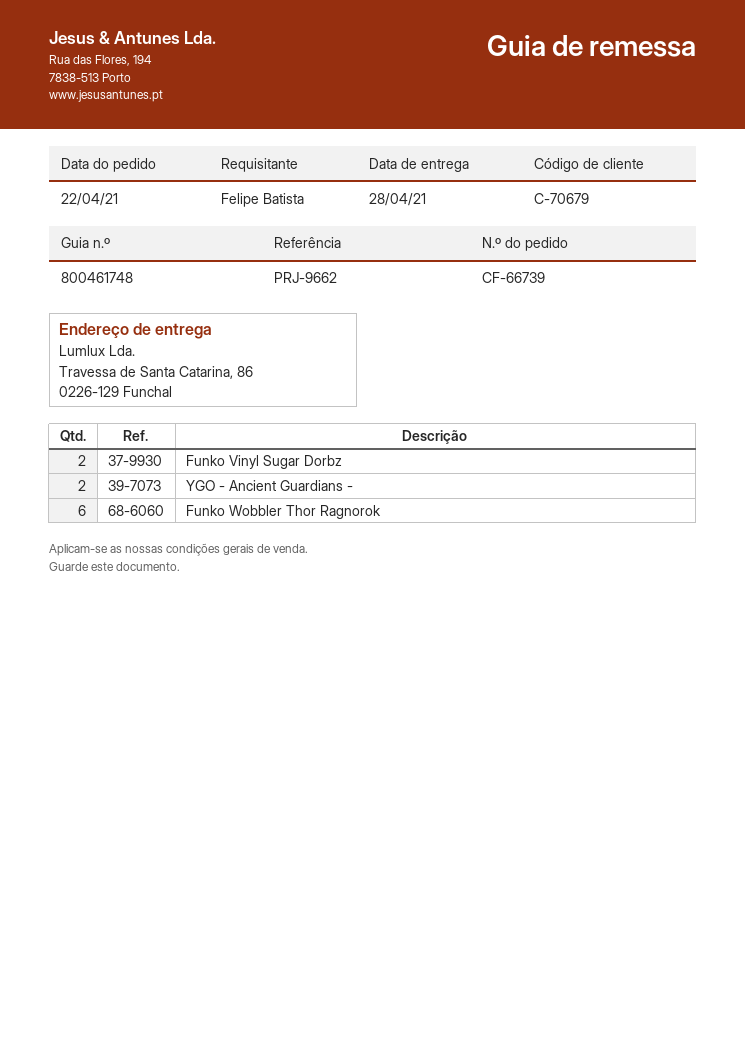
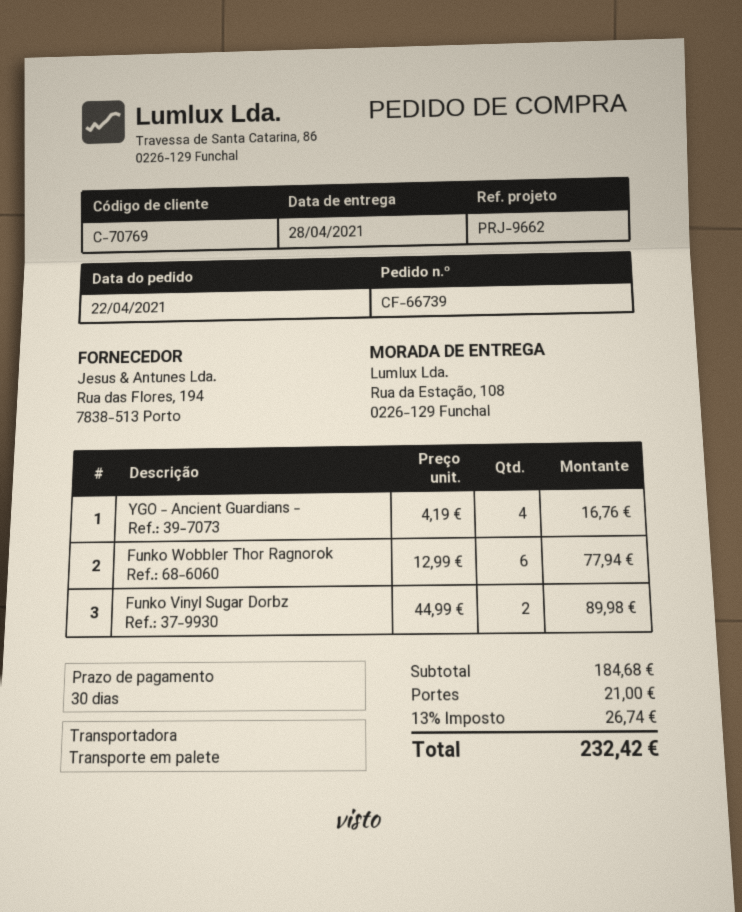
customer number: C-70679 -> C-70769
ship to: Travessa de Santa Catarina, 86, 0226-129 Funchal -> Rua da Estação, 108, 0226-129 Funchal
YGO - Ancient Guardians -: 2 -> 4

